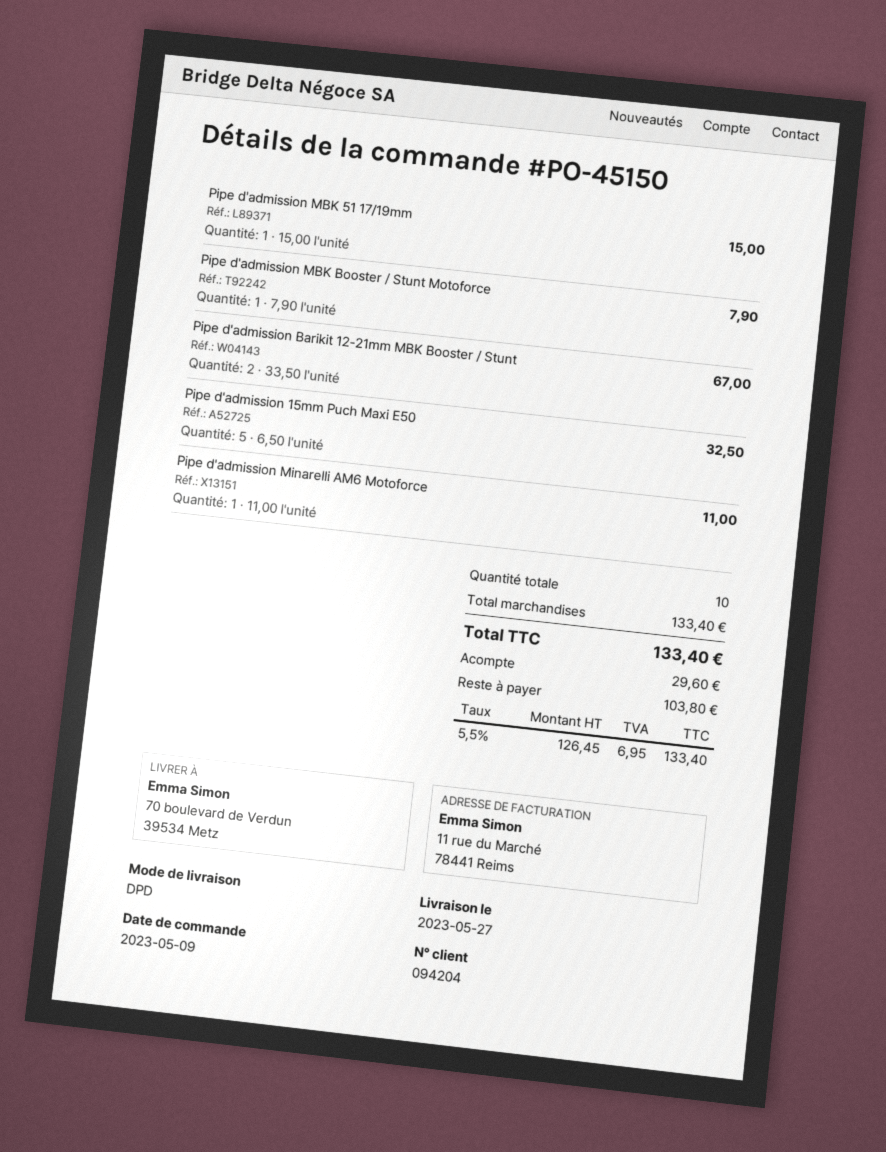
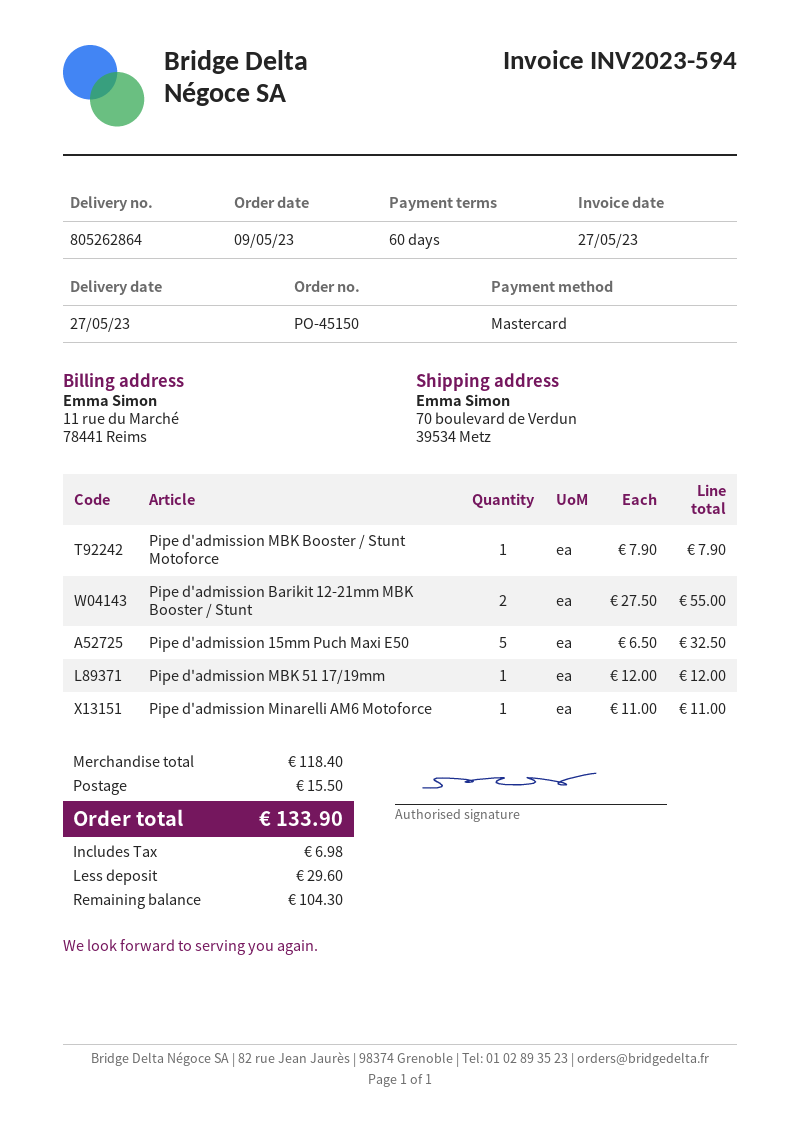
Pipe d'admission MBK 51 17/19mm: 1 x 15.00 = 15.00 -> 1 x 12.00 = 12.00
Pipe d'admission Barikit 12-21mm MBK Booster / Stunt: 2 x 33.50 = 67.00 -> 2 x 27.50 = 55.00
subtotal: 133.40 -> 118.40
shipping: none -> 15.50
tax: 6.95 -> 6.98
total: 133.40 -> 133.90
balance: 103.80 -> 104.30

